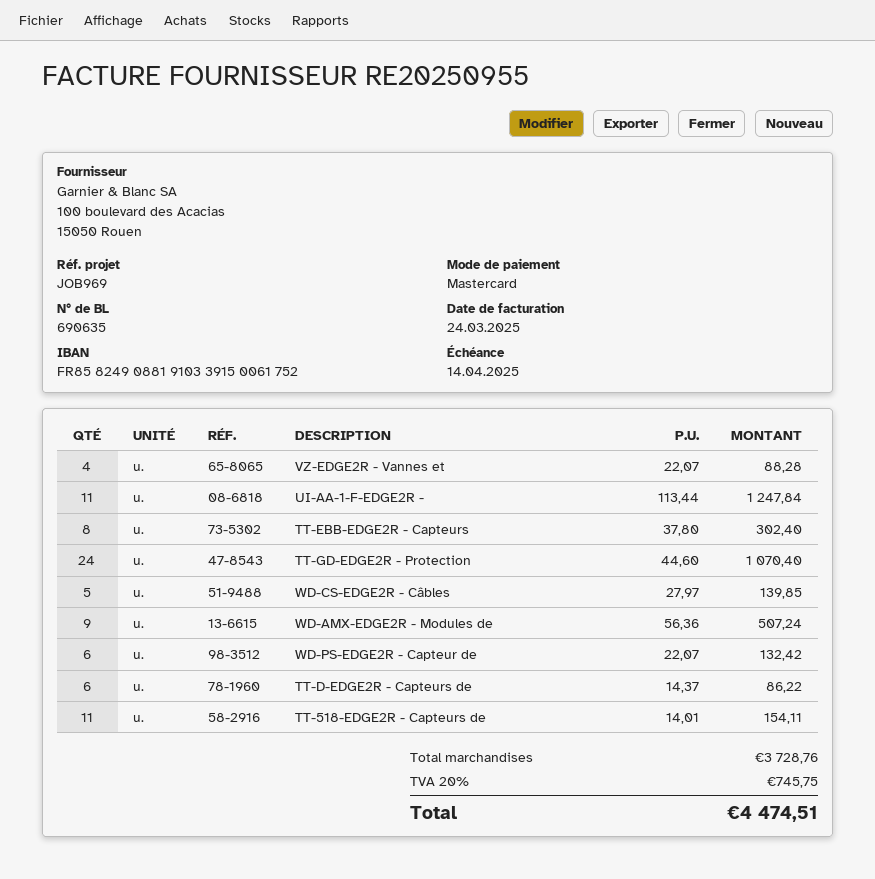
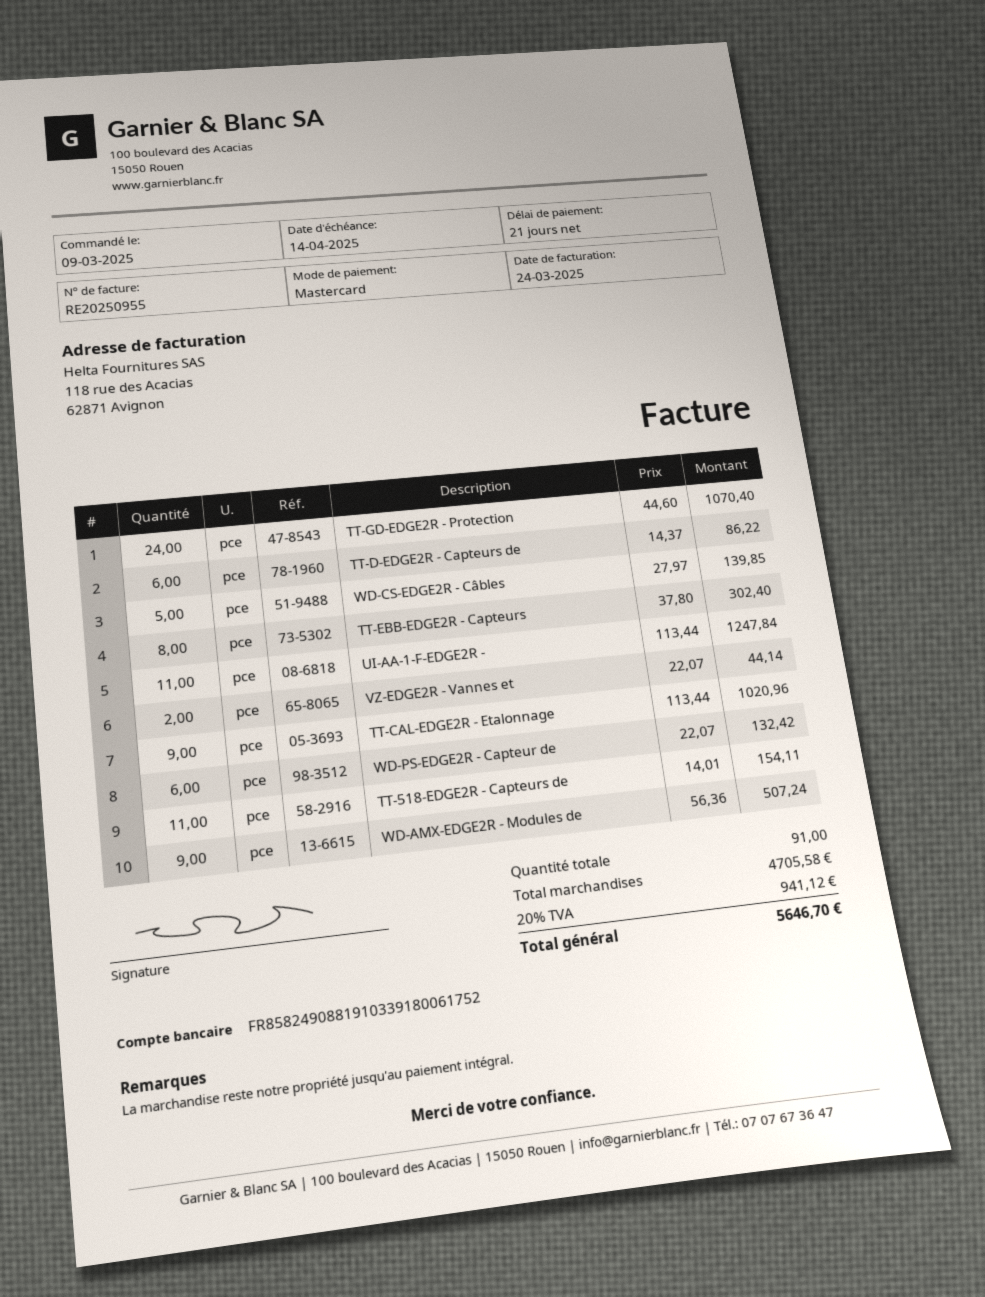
bank account: FR8582490881910339150061752 -> FR8582490881910339180061752
VZ-EDGE2R - Vannes et: 4 x 22.07 = 88.28 -> 2 x 22.07 = 44.14
TT-CAL-EDGE2R - Etalonnage: none -> 9 x 113.44 = 1020.96
subtotal: 3728.76 -> 4705.58
tax: 20% = 745.75 -> 20% = 941.12
total: 4474.51 -> 5646.70

